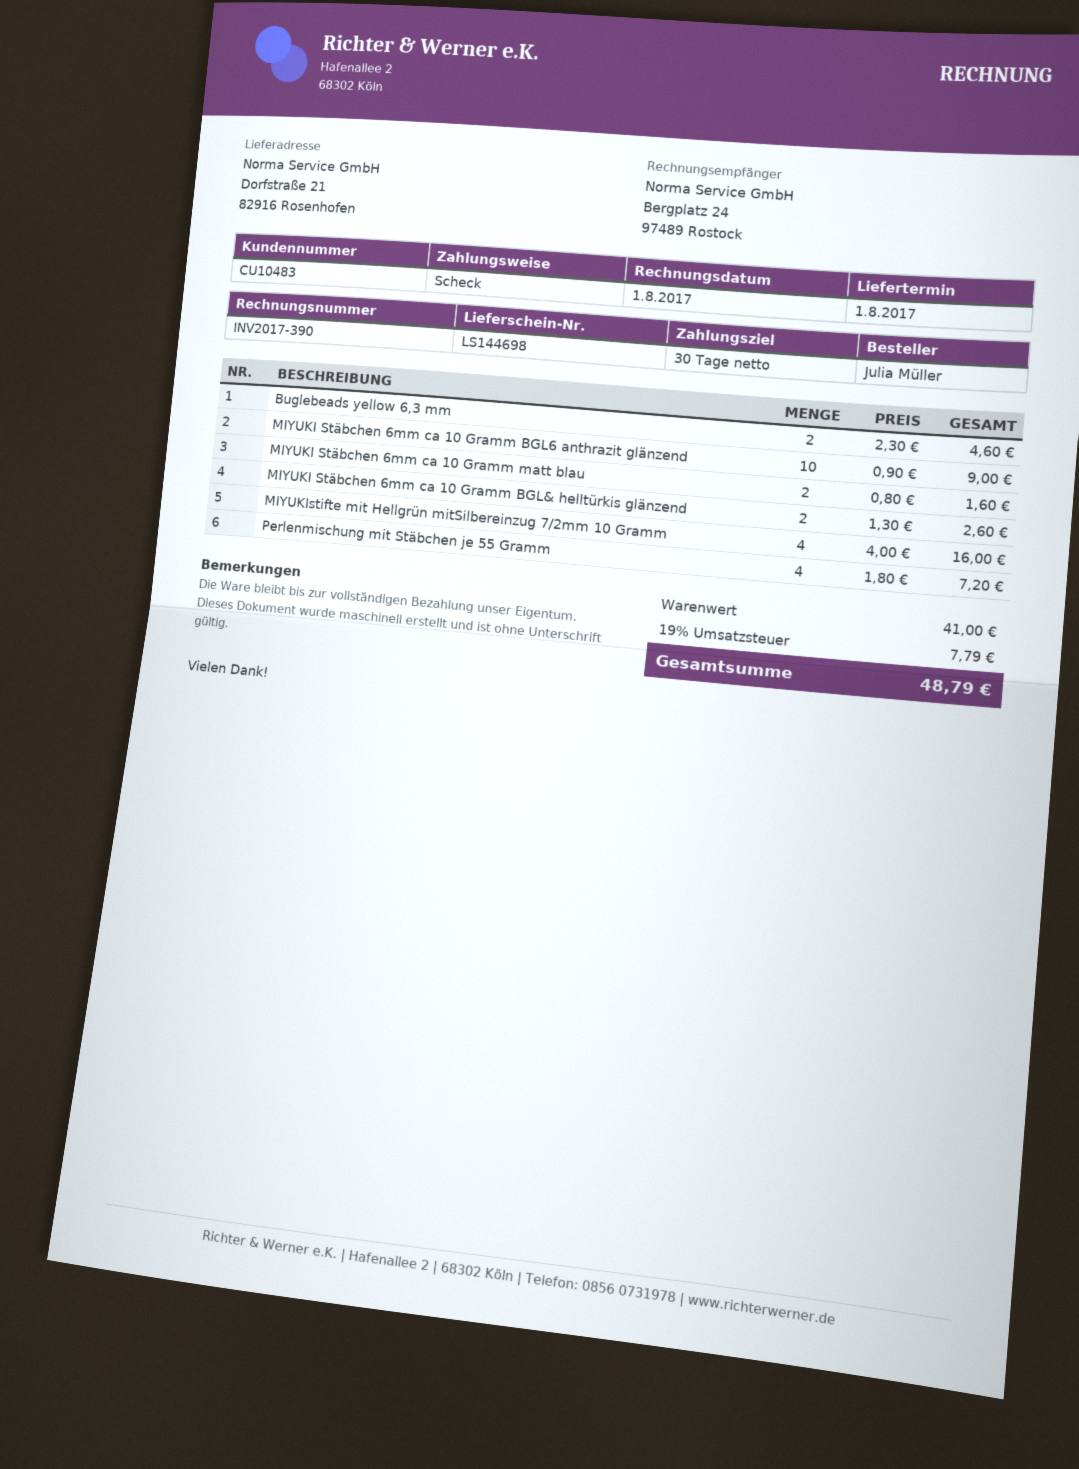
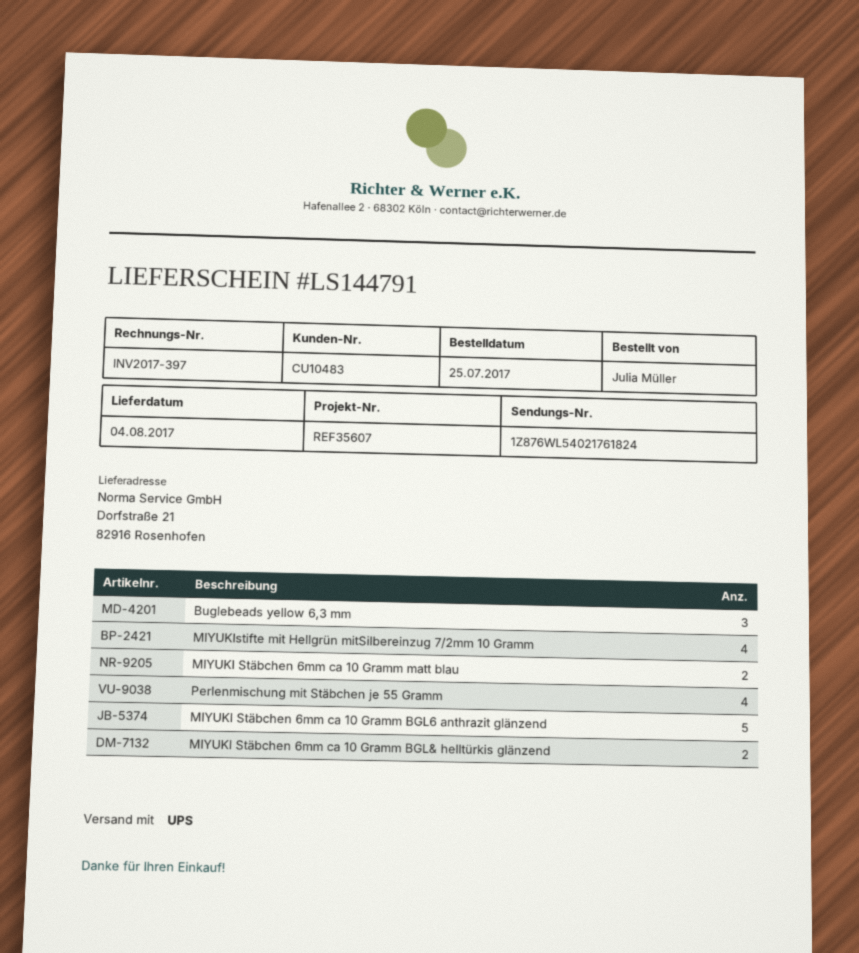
delivery note number: LS144698 -> LS144791
delivery date: 2017-08-01 -> 2017-08-04
invoice number: INV2017-390 -> INV2017-397
Buglebeads yellow 6,3 mm: 2 -> 3
MIYUKI Stäbchen 6mm ca 10 Gramm BGL6 anthrazit glänzend: 10 -> 5

